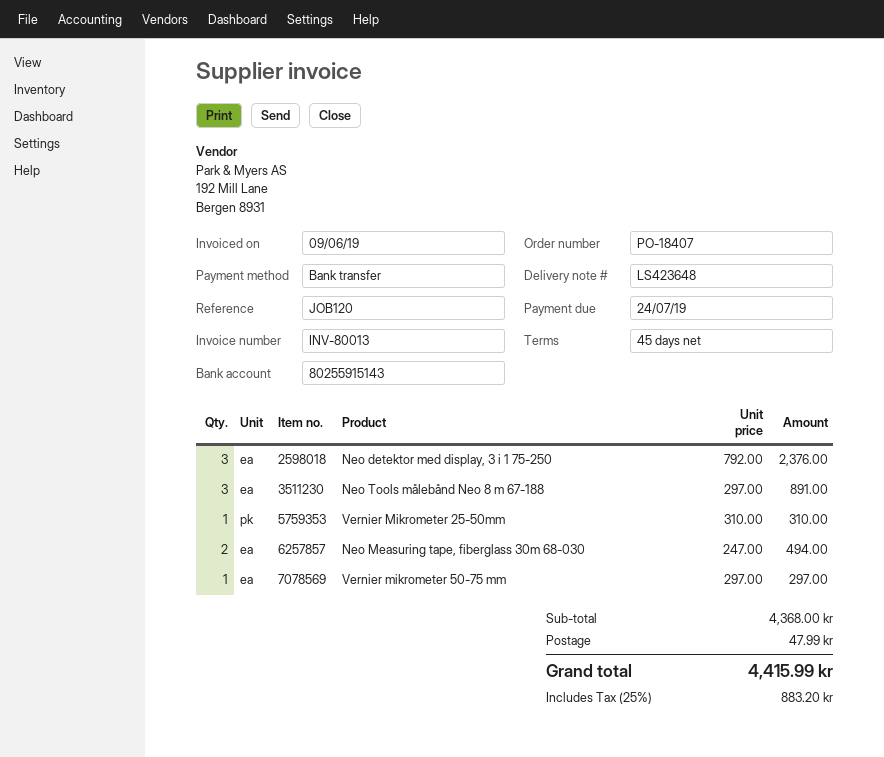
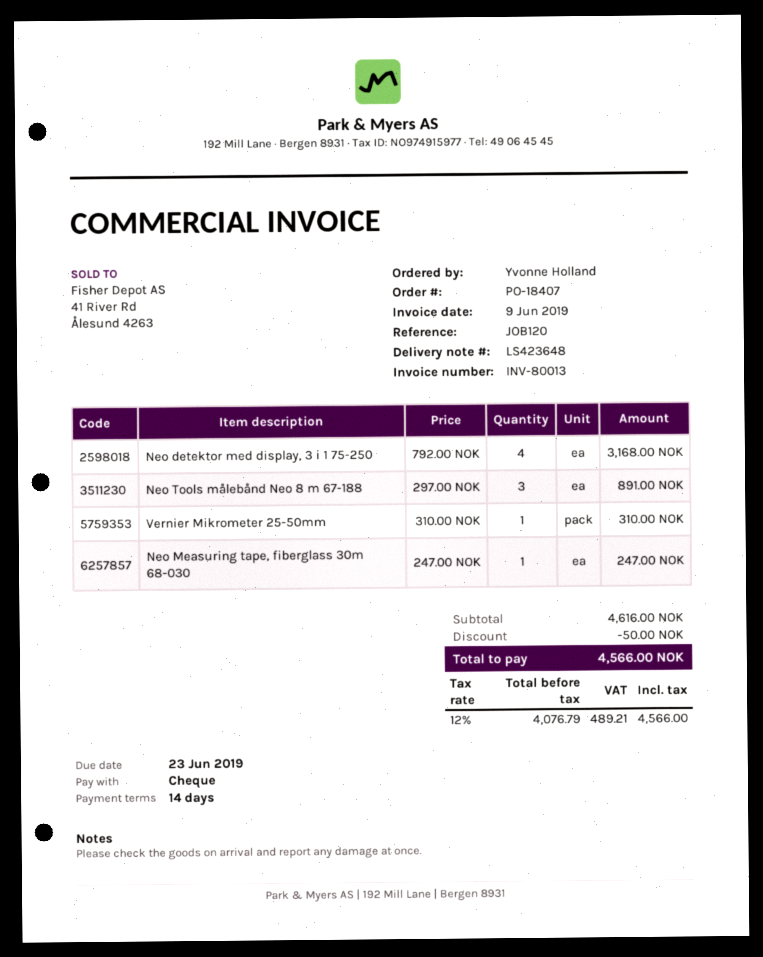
payment terms: 45 days -> 14 days
due date: 2019-07-24 -> 2019-06-23
payment method: bank transfer -> cheque
Neo detektor med display, 3 i 1 75-250: 3 x 792.00 = 2376.00 -> 4 x 792.00 = 3168.00
Neo Measuring tape, fiberglass 30m 68-030: 2 x 247.00 = 494.00 -> 1 x 247.00 = 247.00
Vernier mikrometer 50-75 mm: 1 x 297.00 = 297.00 -> none
subtotal: 4368.00 -> 4616.00
discount: none -> 50.00
shipping: 47.99 -> none
tax: 25% = 883.20 -> 12% = 489.21
total: 4415.99 -> 4566.00

